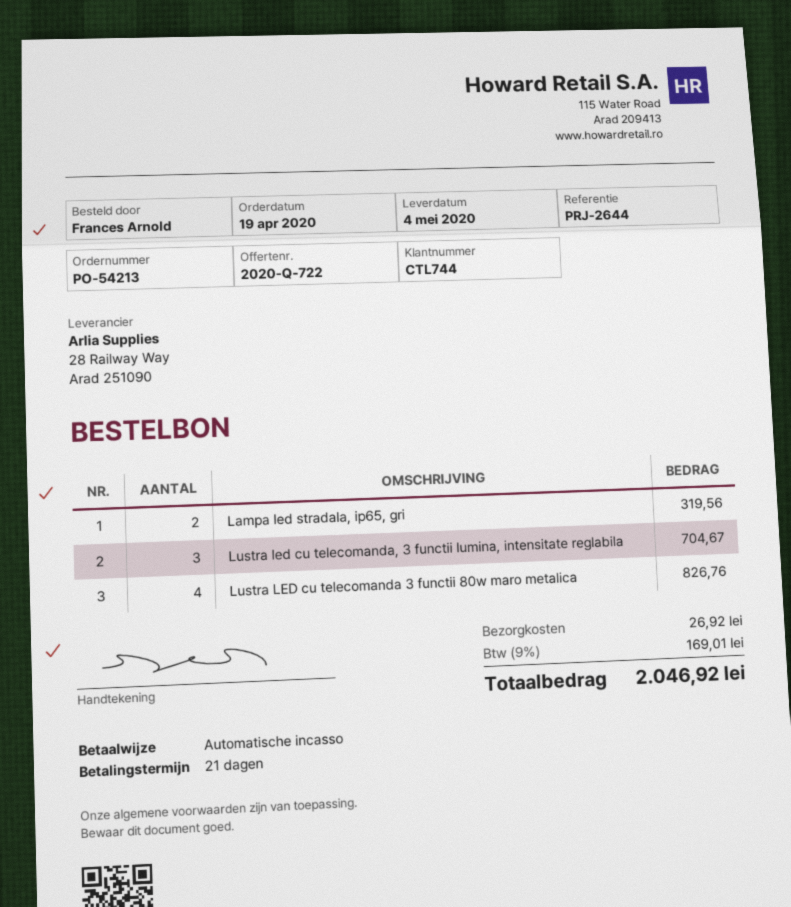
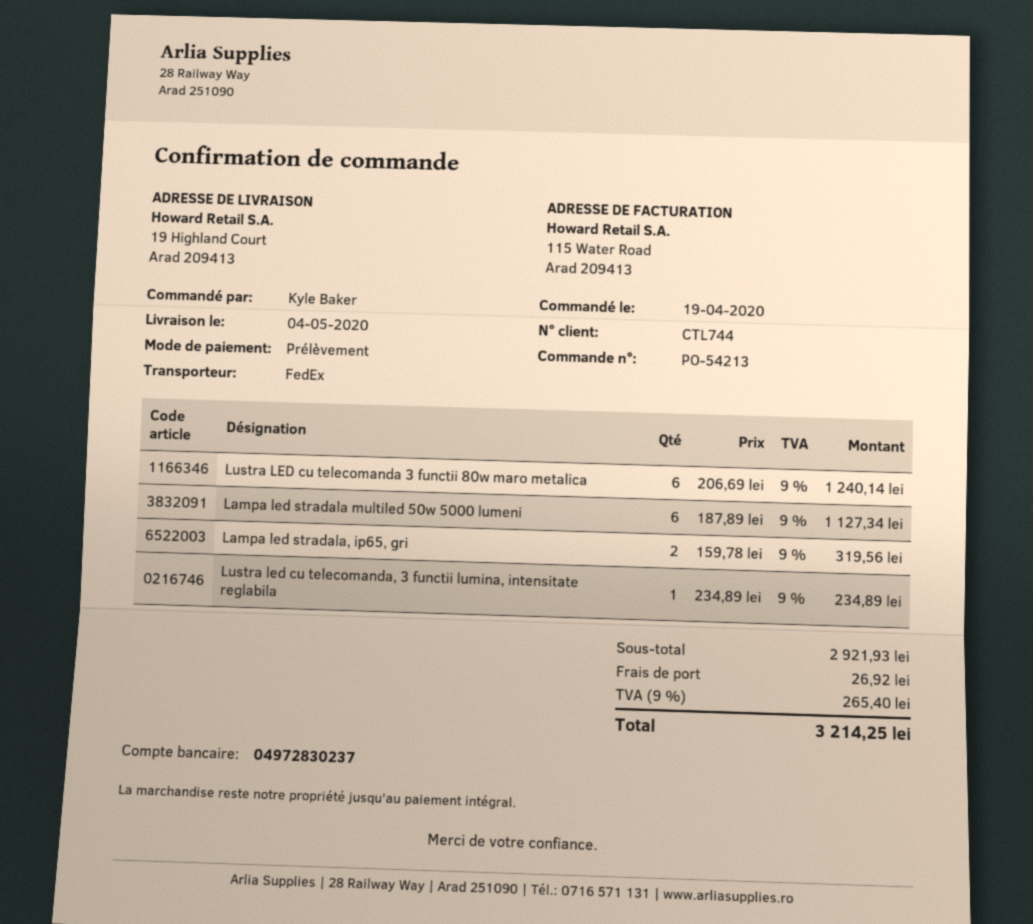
ordered by: Frances Arnold -> Kyle Baker
Lustra led cu telecomanda, 3 functii lumina, intensitate reglabila: 3 for 704.67 -> 1 for 234.89
Lustra LED cu telecomanda 3 functii 80w maro metalica: 4 for 826.76 -> 6 for 1240.14
Lampa led stradala multiled 50w 5000 lumeni: none -> 6 for 1127.34
tax: 9% = 169.01 -> 9% = 265.40
total: 2046.92 -> 3214.25

